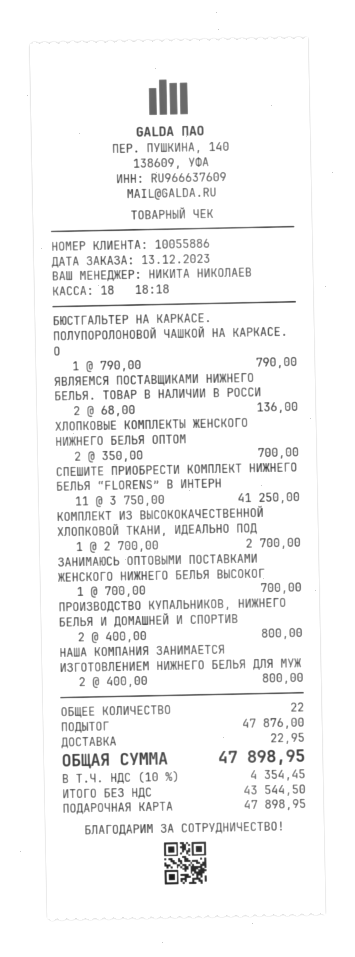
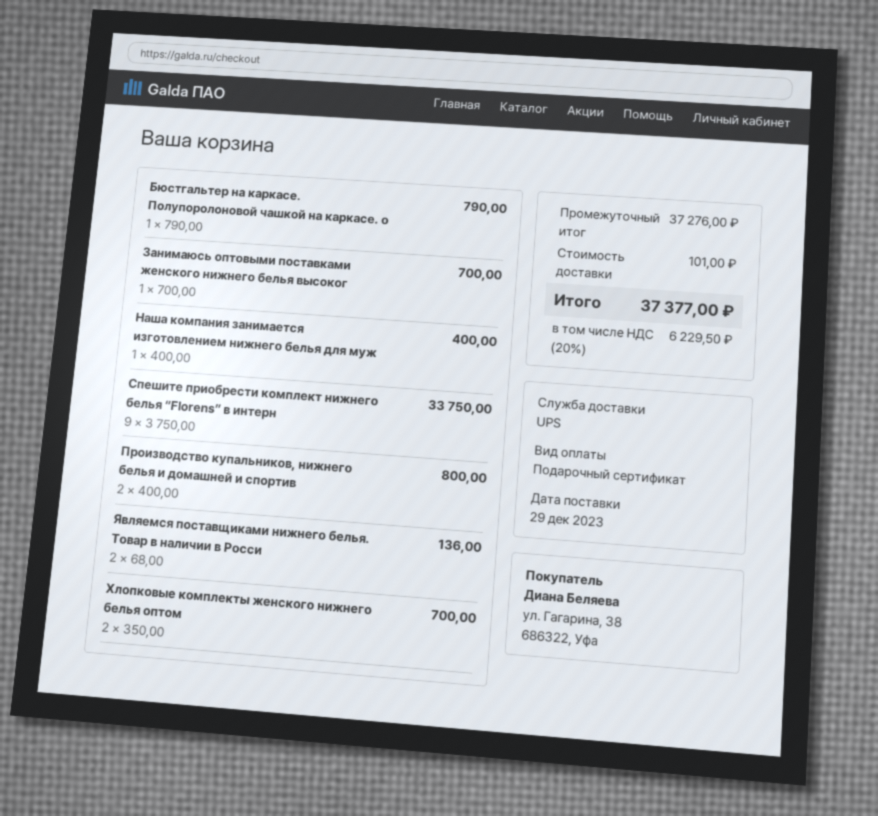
СПЕШИТЕ ПРИОБРЕСТИ КОМПЛЕКТ НИЖНЕГО БЕЛЬЯ “FLORENS” В ИНТЕРН: 11 x 3750.00 = 41250.00 -> 9 x 3750.00 = 33750.00
КОМПЛЕКТ ИЗ ВЫСОКОКАЧЕСТВЕННОЙ ХЛОПКОВОЙ ТКАНИ, ИДЕАЛЬНО ПОД: 1 x 2700.00 = 2700.00 -> none
НАША КОМПАНИЯ ЗАНИМАЕТСЯ ИЗГОТОВЛЕНИЕМ НИЖНЕГО БЕЛЬЯ ДЛЯ МУЖ: 2 x 400.00 = 800.00 -> 1 x 400.00 = 400.00
subtotal: 47876.00 -> 37276.00
shipping: 22.95 -> 101.00
tax: 10% = 4354.45 -> 20% = 6229.50
total: 47898.95 -> 37377.00

